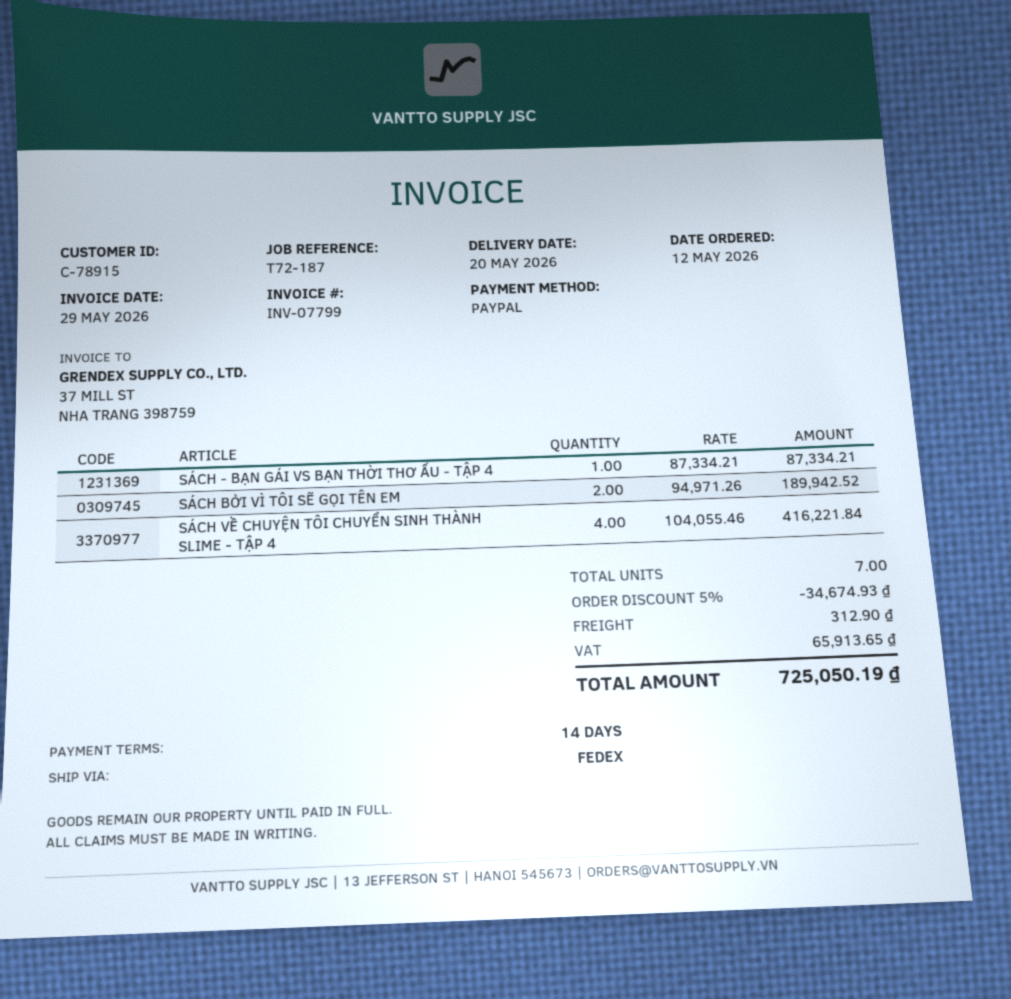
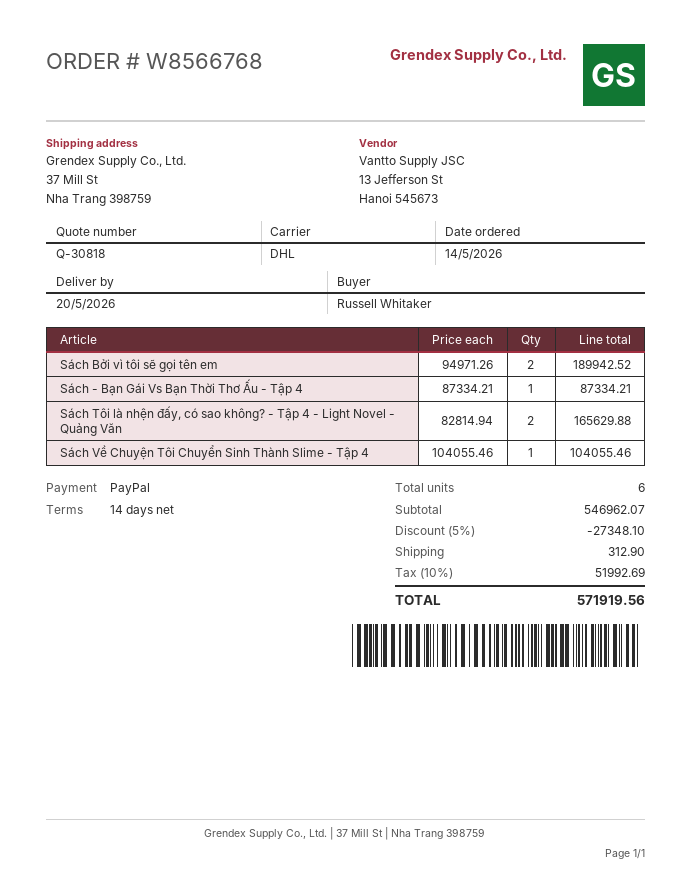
order date: 2026-05-12 -> 2026-05-14
shipping method: FedEx -> DHL
SÁCH VỀ CHUYỆN TÔI CHUYỂN SINH THÀNH SLIME - TẬP 4: 4 x 104055.46 = 416221.84 -> 1 x 104055.46 = 104055.46
Sách Tôi là nhện đấy, có sao không? - Tập 4 - Light Novel - Quảng Văn: none -> 2 x 82814.94 = 165629.88
total quantity: 7 -> 6
discount: 5% = 34674.93 -> 5% = 27348.10
tax: 65913.65 -> 51992.69
total: 725050.19 -> 571919.56

